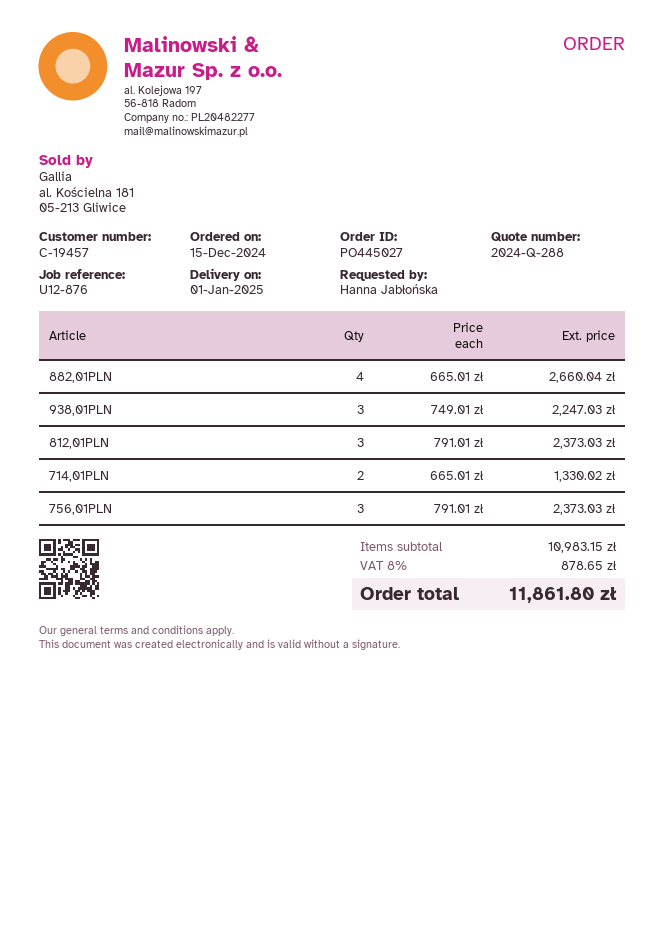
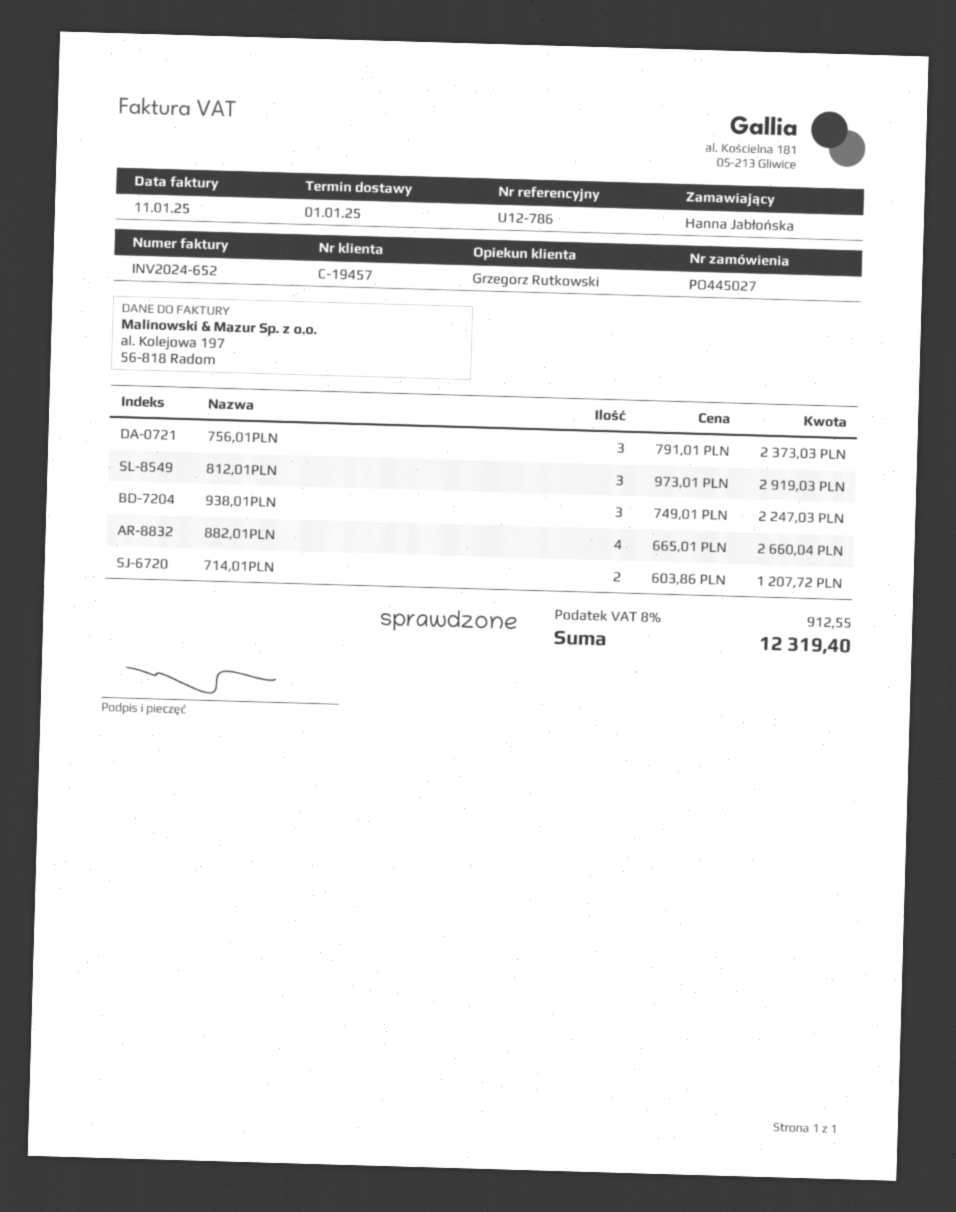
reference: U12-876 -> U12-786
812,01PLN: 3 x 791.01 = 2373.03 -> 3 x 973.01 = 2919.03
714,01PLN: 2 x 665.01 = 1330.02 -> 2 x 603.86 = 1207.72
tax: 8% = 878.65 -> 8% = 912.55
total: 11861.80 -> 12319.40

